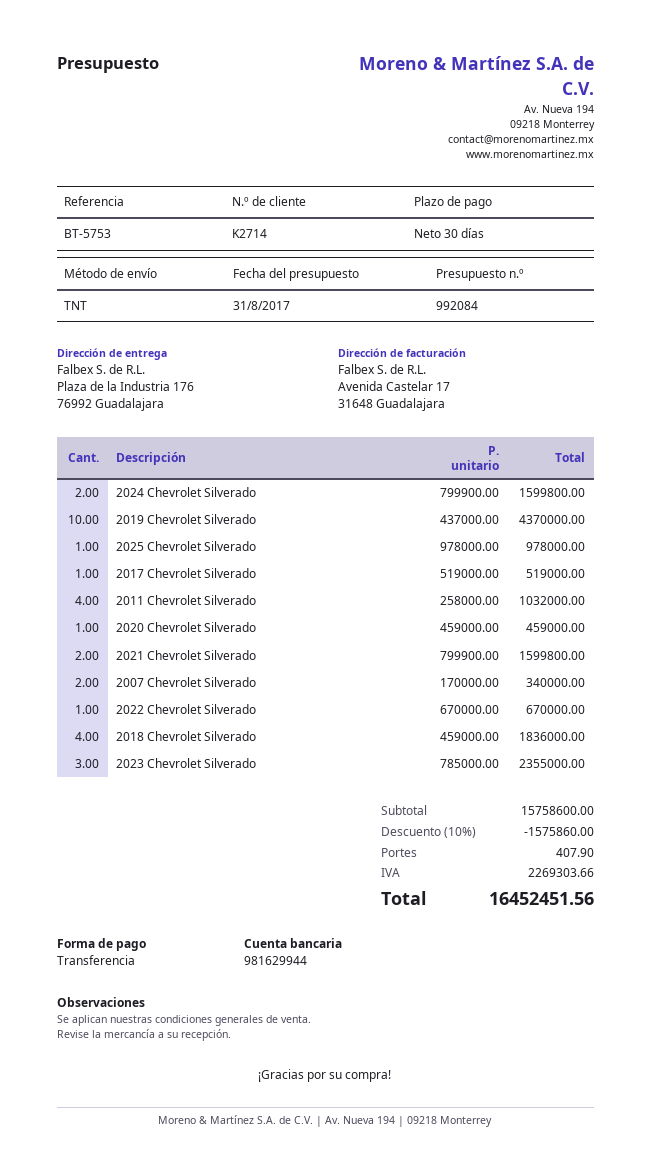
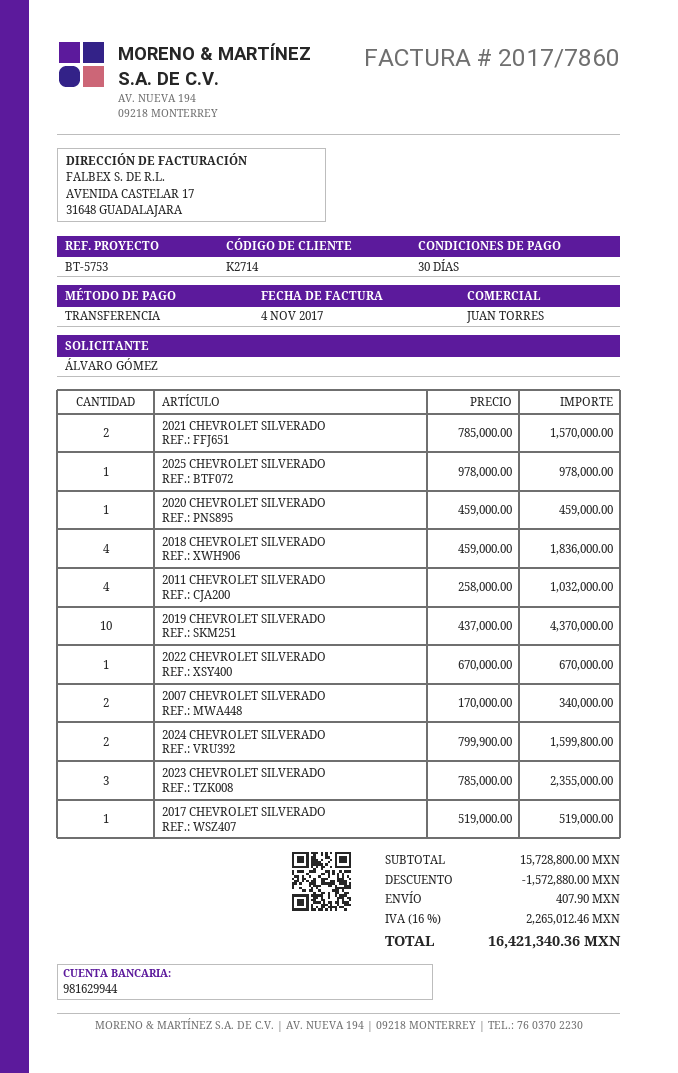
2021 Chevrolet Silverado: 2 x 799900.00 = 1599800.00 -> 2 x 785000.00 = 1570000.00
subtotal: 15758600.00 -> 15728800.00
discount: 1575860.00 -> 1572880.00
tax: 2269303.66 -> 2265012.46
total: 16452451.56 -> 16421340.36

